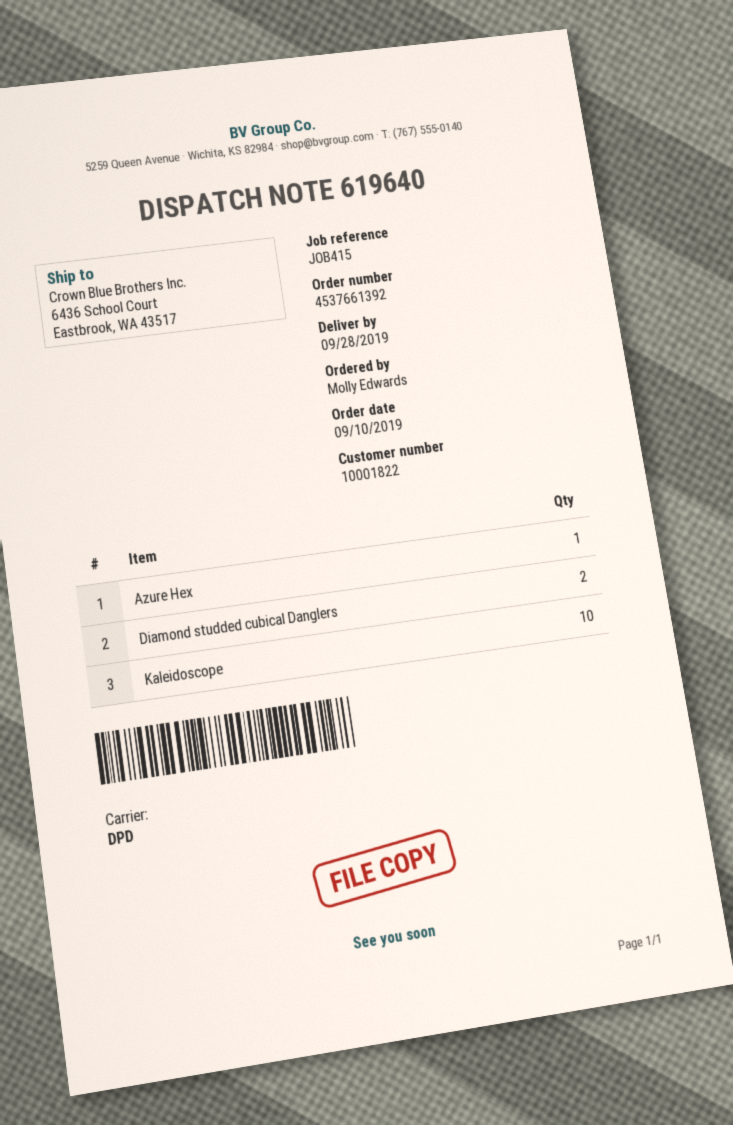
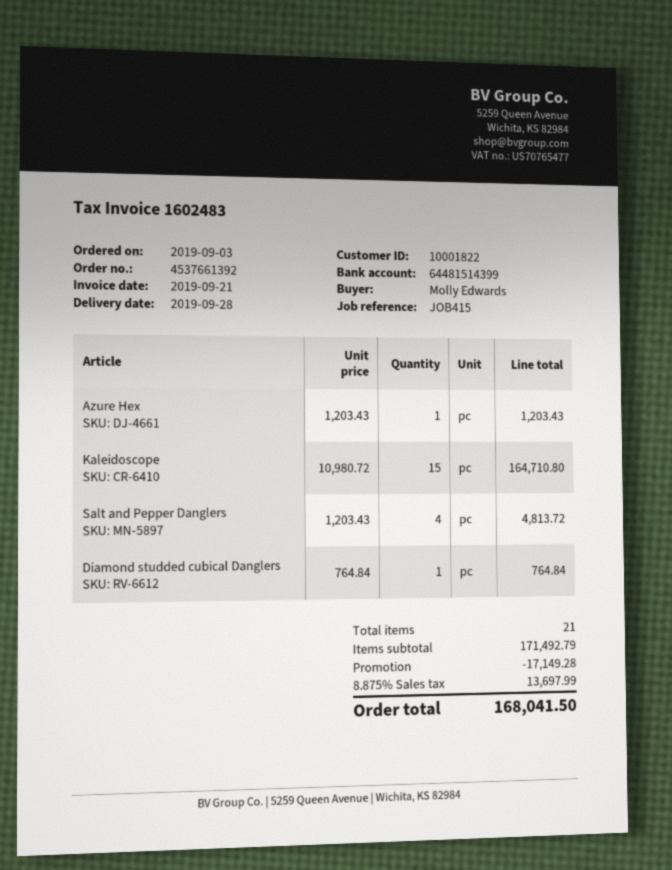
order date: 2019-09-10 -> 2019-09-03
Diamond studded cubical Danglers: 2 -> 1
Kaleidoscope: 10 -> 15
Salt and Pepper Danglers: none -> 4

